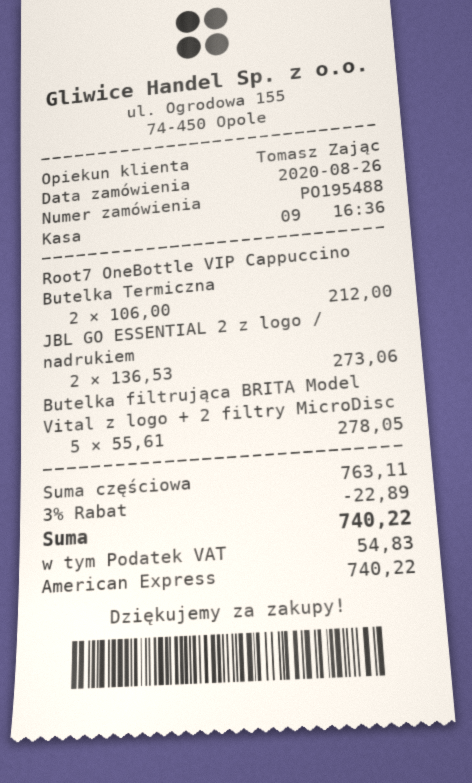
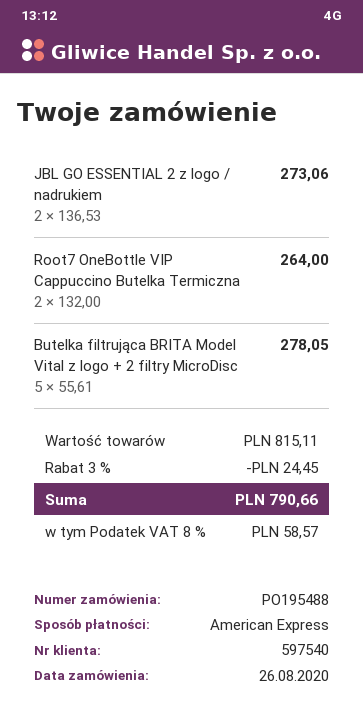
Root7 OneBottle VIP Cappuccino Butelka Termiczna: 2 x 106.00 = 212.00 -> 2 x 132.00 = 264.00
subtotal: 763.11 -> 815.11
discount: 3% = 22.89 -> 3% = 24.45
tax: 54.83 -> 58.57
total: 740.22 -> 790.66

